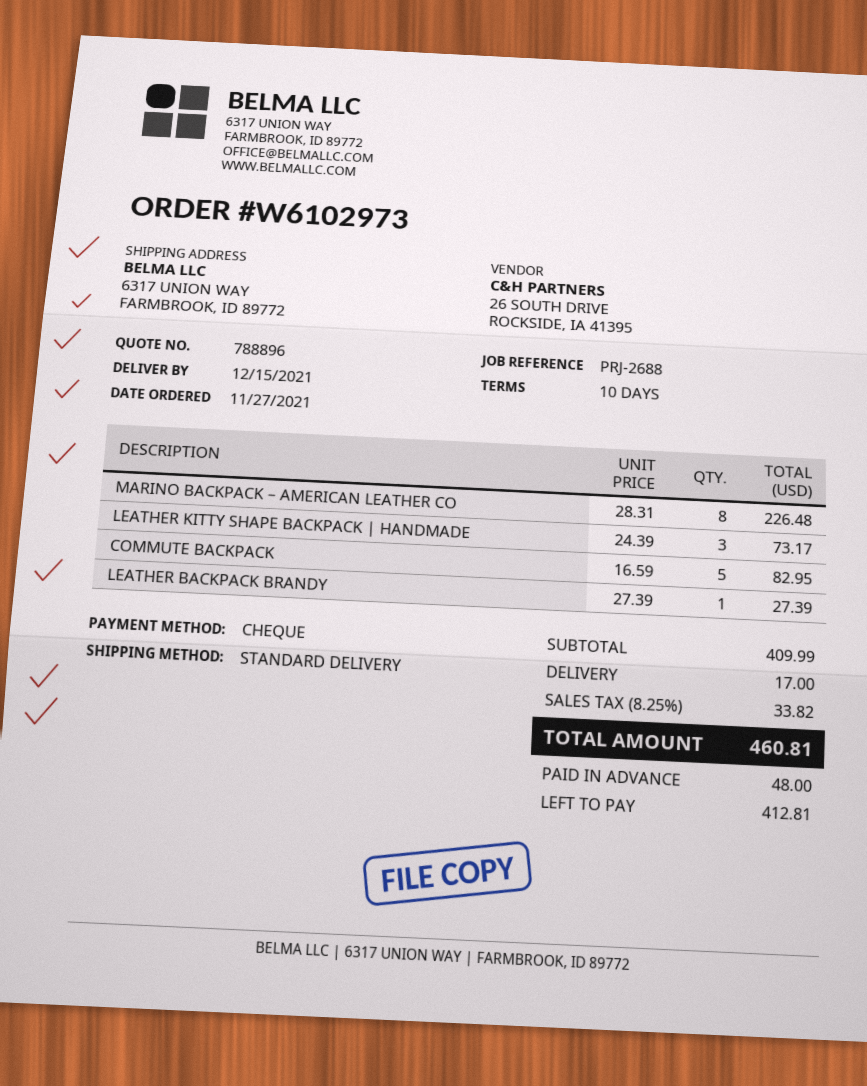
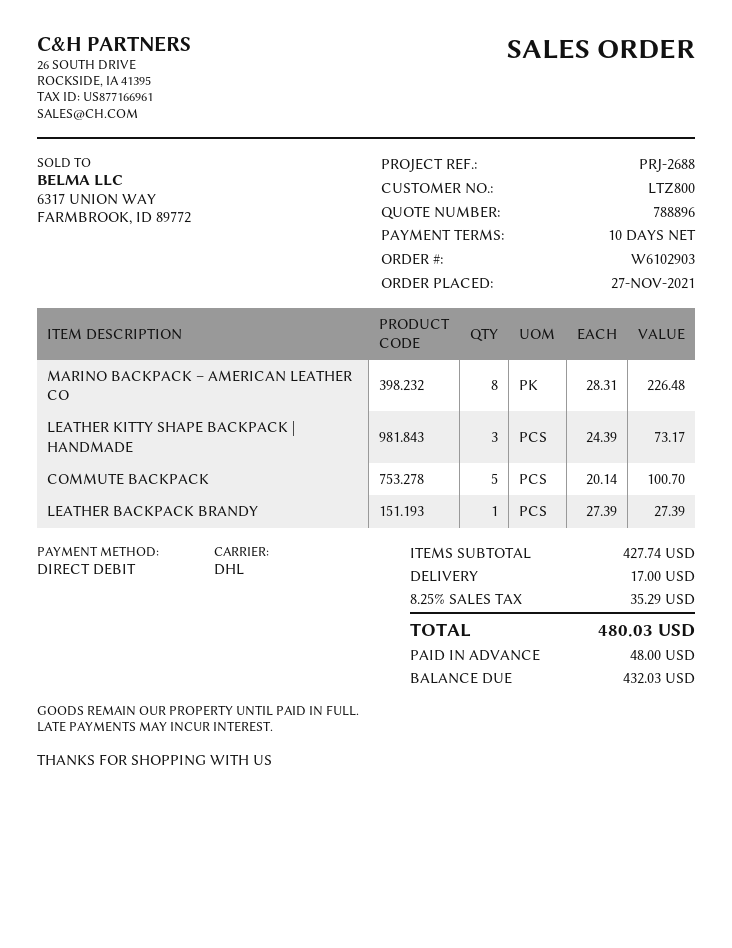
order number: W6102973 -> W6102903
payment method: cheque -> direct debit
shipping method: standard -> DHL
COMMUTE BACKPACK: 5 x 16.59 = 82.95 -> 5 x 20.14 = 100.70
subtotal: 409.99 -> 427.74
tax: 8.25% = 33.82 -> 8.25% = 35.29
total: 460.81 -> 480.03
balance: 412.81 -> 432.03

